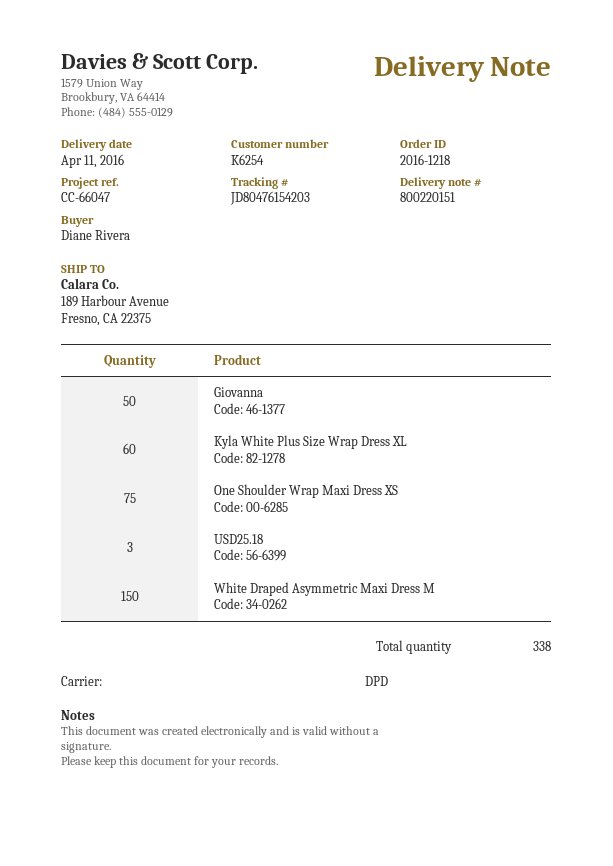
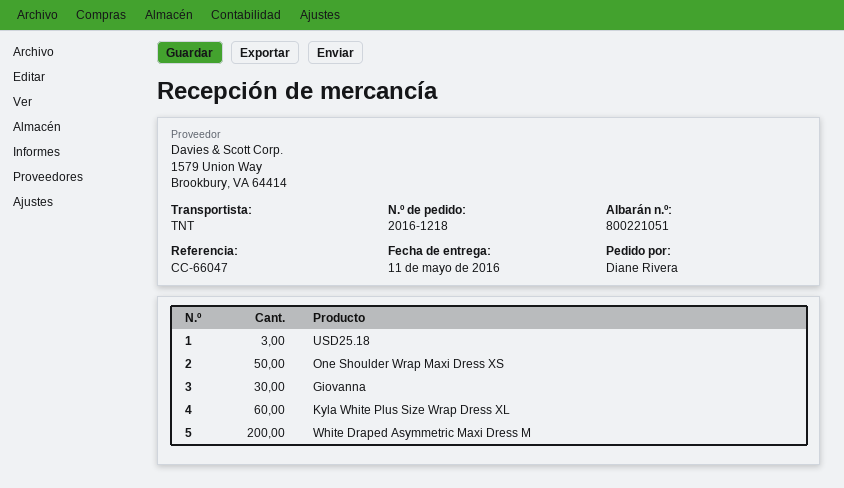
delivery note number: 800220151 -> 800221051
delivery date: 2016-04-11 -> 2016-05-11
shipping method: DPD -> TNT
Giovanna: 50 -> 30
One Shoulder Wrap Maxi Dress XS: 75 -> 50
White Draped Asymmetric Maxi Dress M: 150 -> 200

